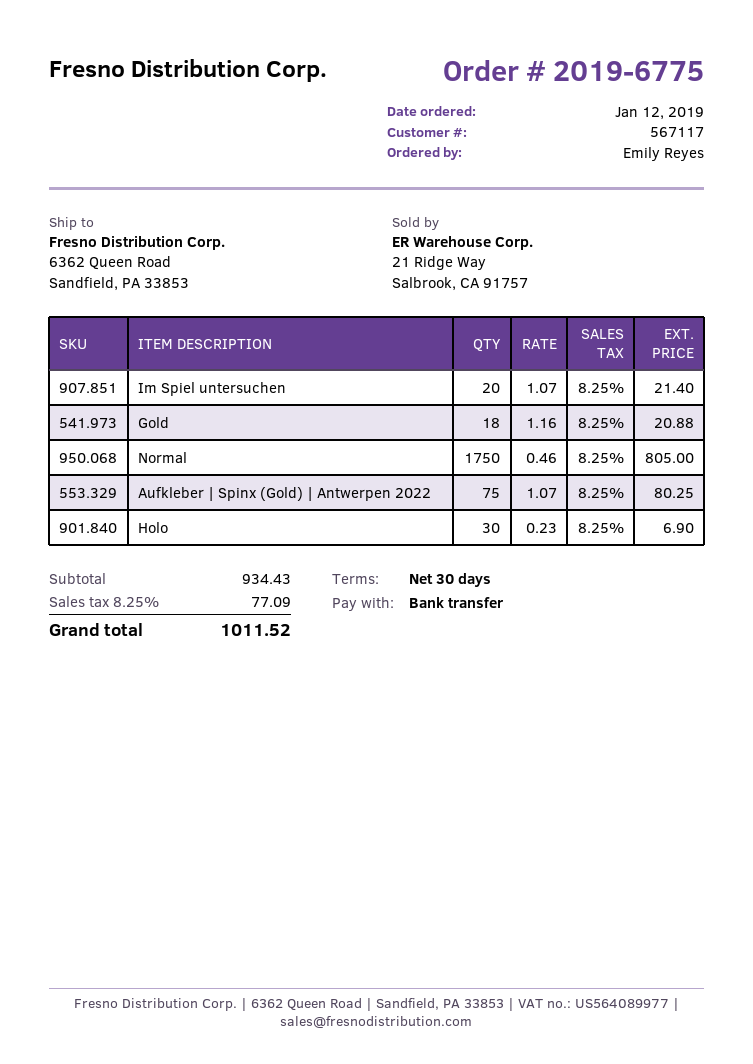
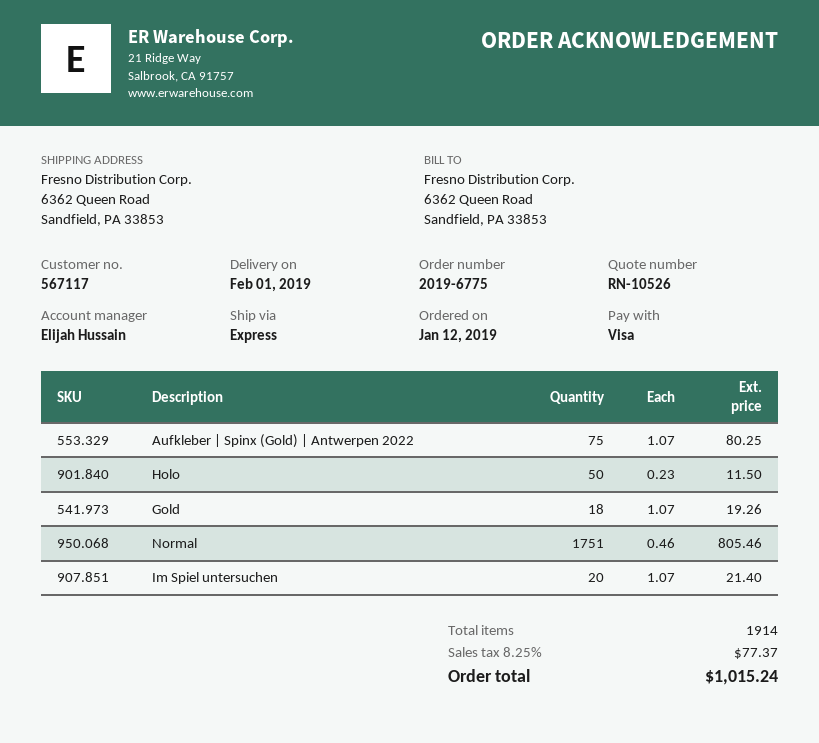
payment method: bank transfer -> Visa
Gold: 18 x 1.16 = 20.88 -> 18 x 1.07 = 19.26
Normal: 1750 x 0.46 = 805.00 -> 1751 x 0.46 = 805.46
Holo: 30 x 0.23 = 6.90 -> 50 x 0.23 = 11.50
tax: 8.25% = 77.09 -> 8.25% = 77.37
total: 1011.52 -> 1015.24

